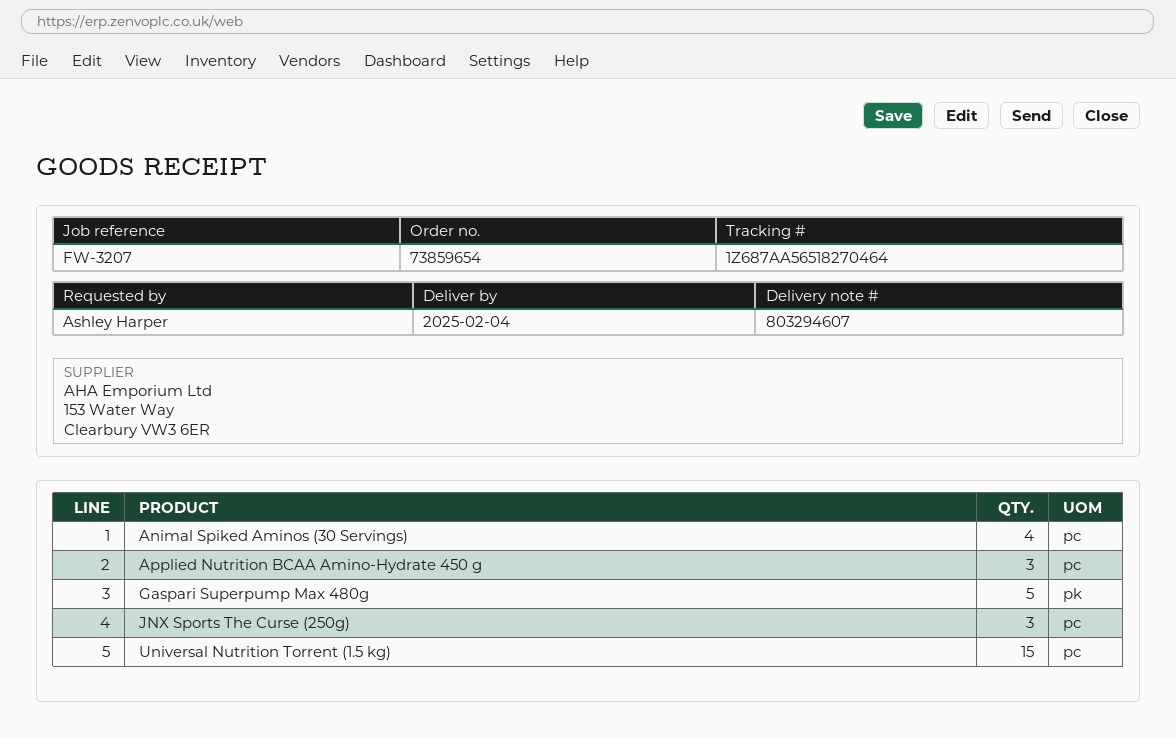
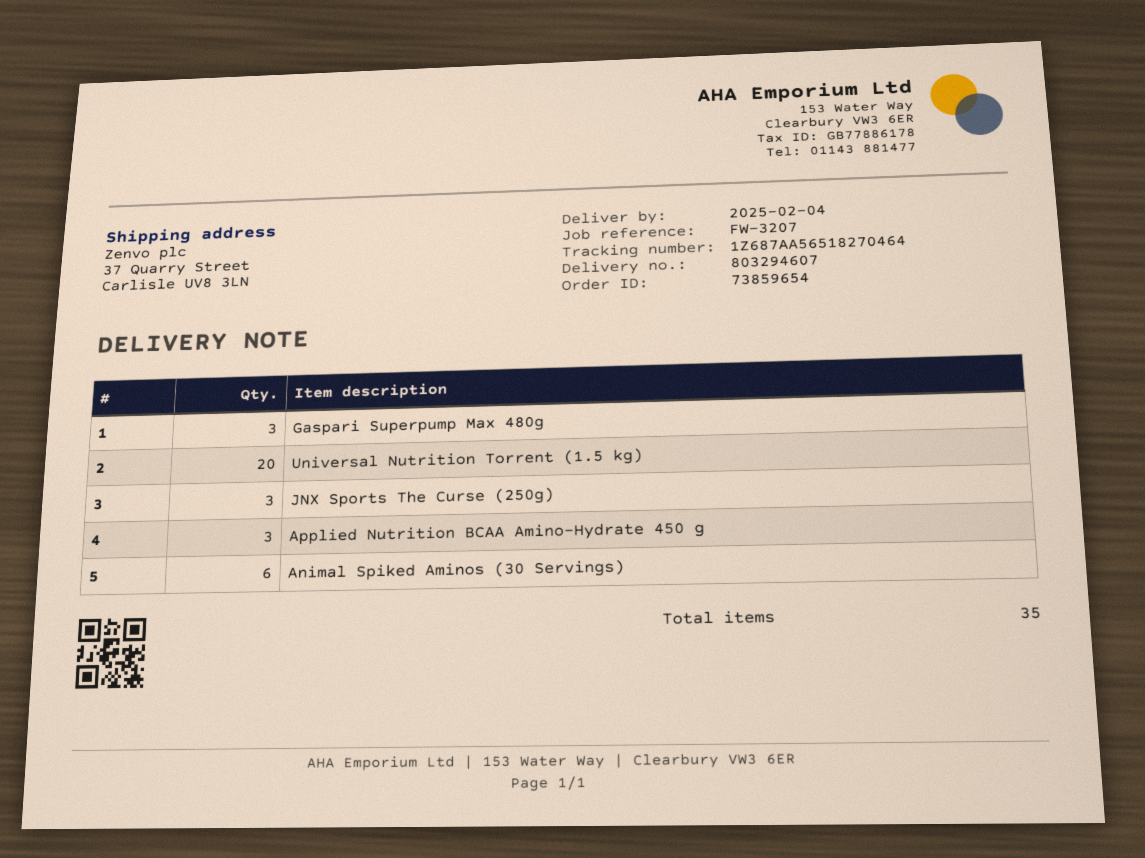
Animal Spiked Aminos (30 Servings): 4 -> 6
Gaspari Superpump Max 480g: 5 -> 3
Universal Nutrition Torrent (1.5 kg): 15 -> 20

